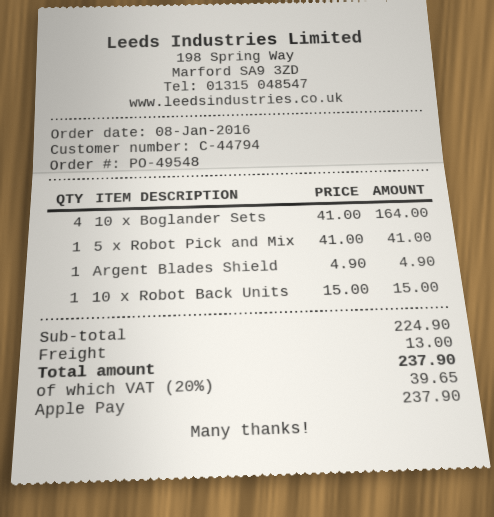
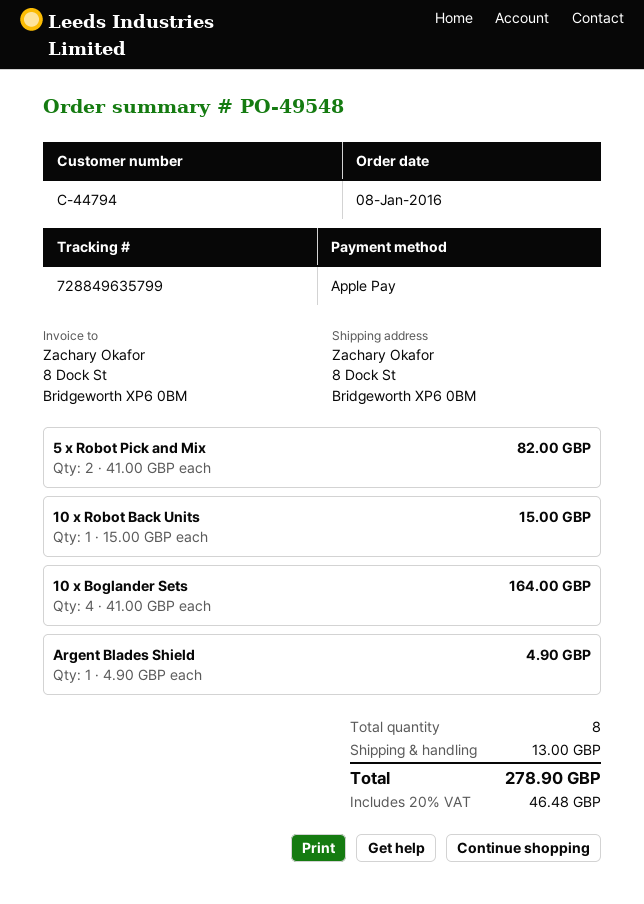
5 x Robot Pick and Mix: 1 x 41.00 = 41.00 -> 2 x 41.00 = 82.00
tax: 20% = 39.65 -> 20% = 46.48
total: 237.90 -> 278.90

